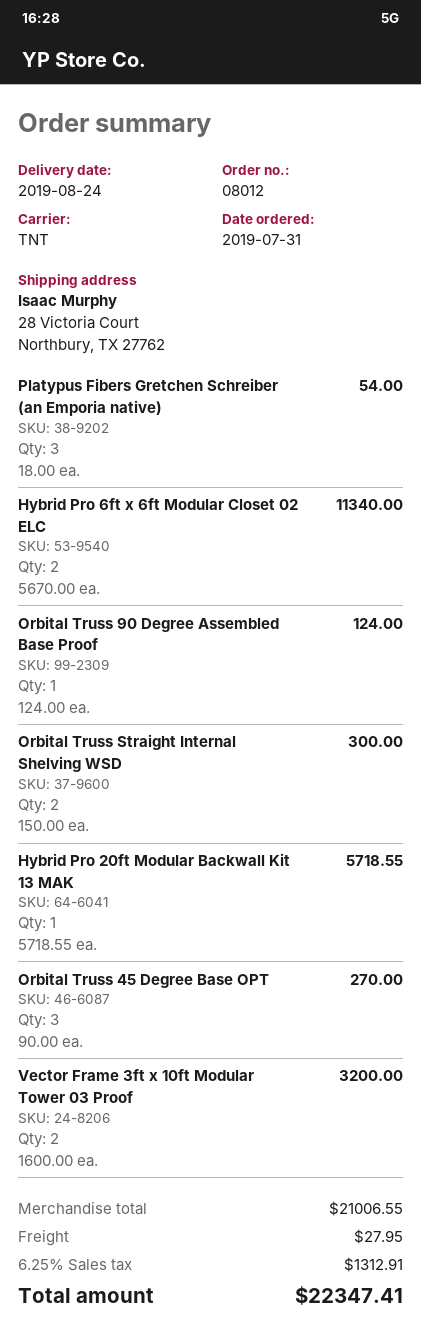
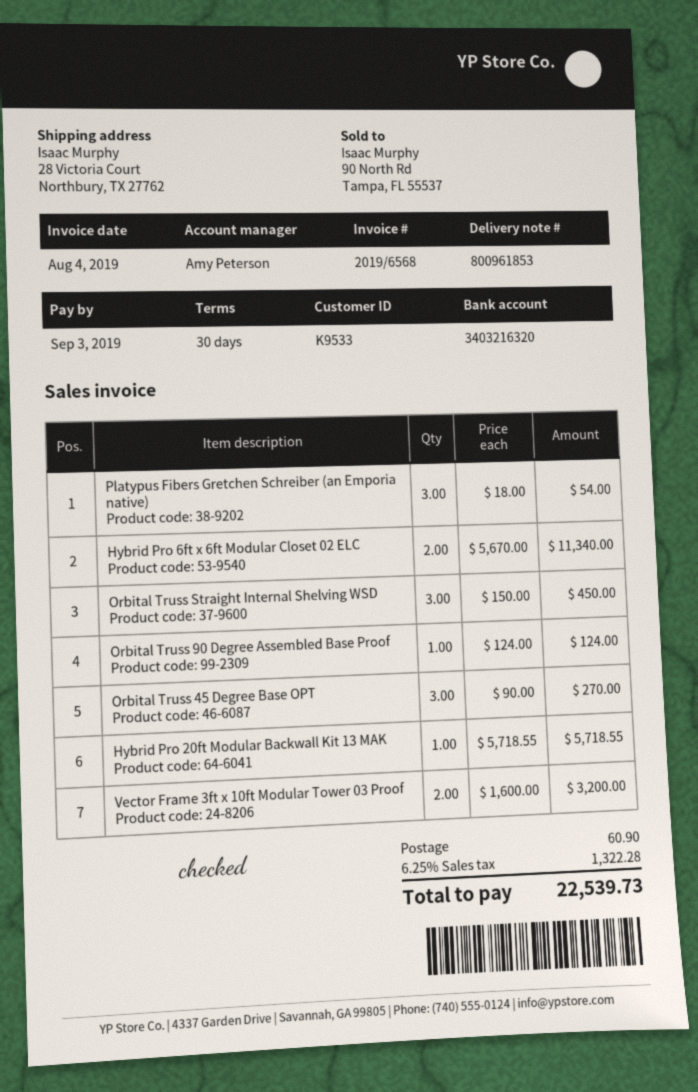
Orbital Truss Straight Internal Shelving WSD: 2 x 150.00 = 300.00 -> 3 x 150.00 = 450.00
shipping: 27.95 -> 60.90
tax: 6.25% = 1312.91 -> 6.25% = 1322.28
total: 22347.41 -> 22539.73

